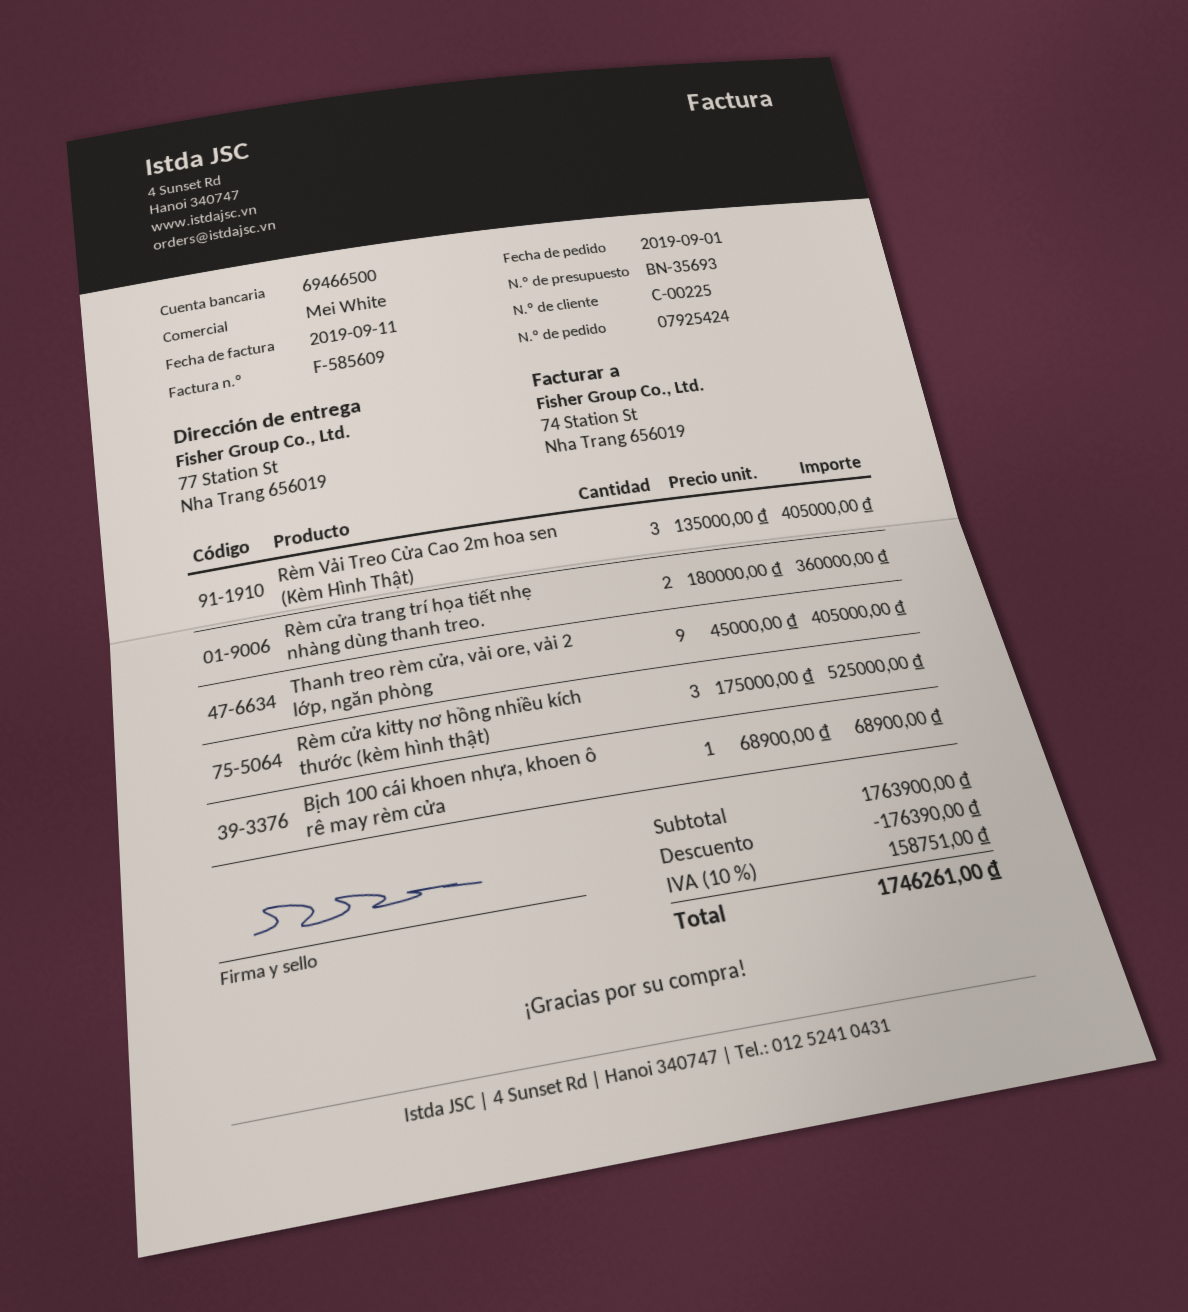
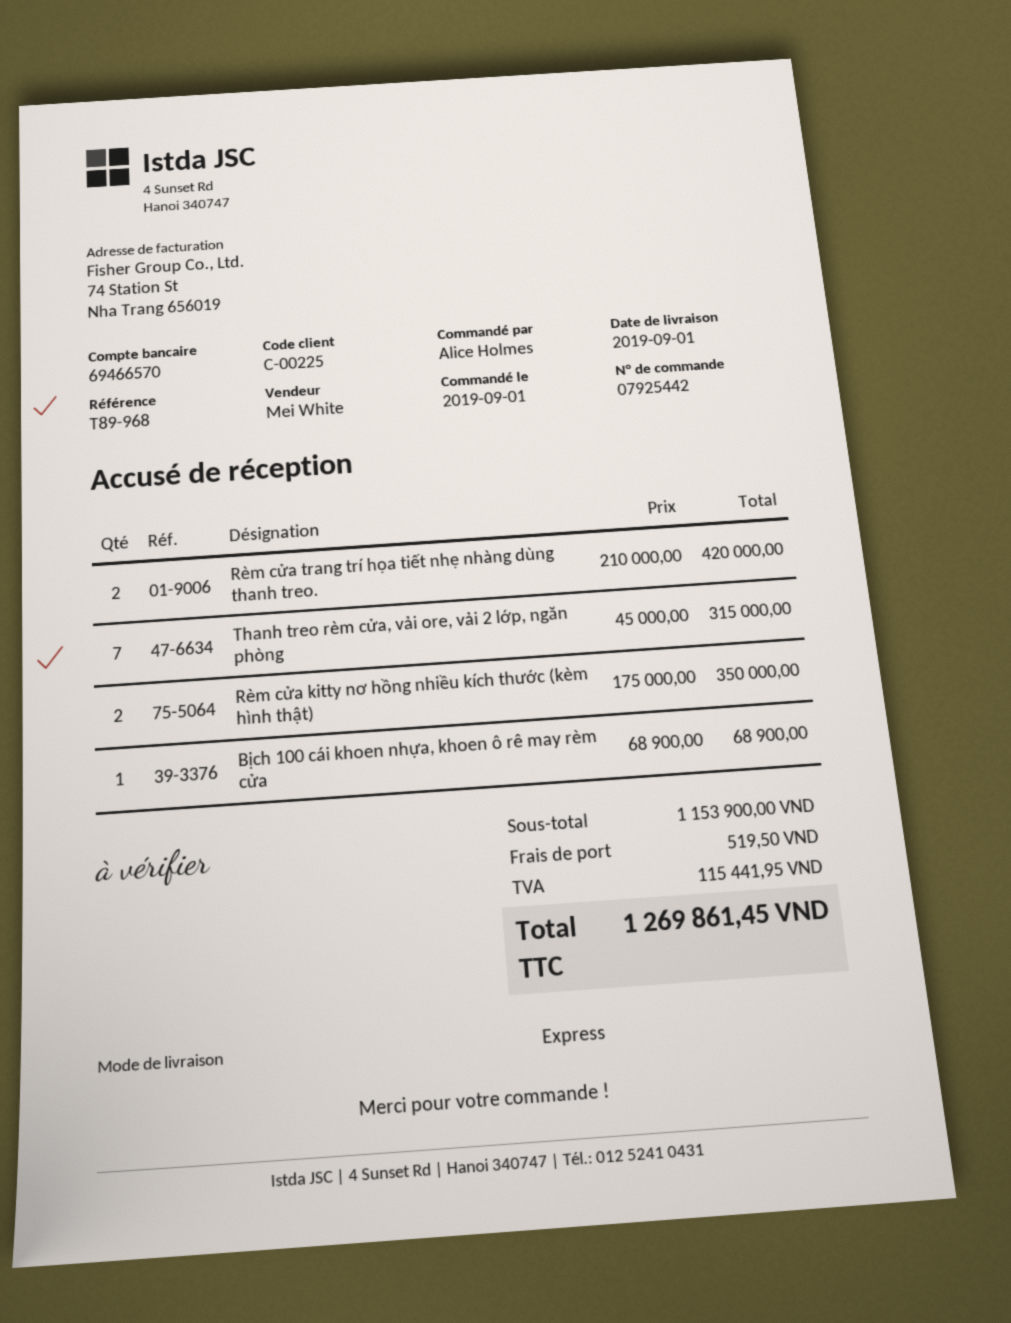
order number: 07925424 -> 07925442
bank account: 69466500 -> 69466570
Rèm Vải Treo Cửa Cao 2m hoa sen (Kèm Hình Thật): 3 x 135000.00 = 405000.00 -> none
Rèm cửa trang trí họa tiết nhẹ nhàng dùng thanh treo.: 2 x 180000.00 = 360000.00 -> 2 x 210000.00 = 420000.00
Thanh treo rèm cửa, vải ore, vải 2 lớp, ngăn phòng: 9 x 45000.00 = 405000.00 -> 7 x 45000.00 = 315000.00
Rèm cửa kitty nơ hồng nhiều kích thước (kèm hình thật): 3 x 175000.00 = 525000.00 -> 2 x 175000.00 = 350000.00
subtotal: 1763900.00 -> 1153900.00
discount: 176390.00 -> none
shipping: none -> 519.50
tax: 158751.00 -> 115441.95
total: 1746261.00 -> 1269861.45

